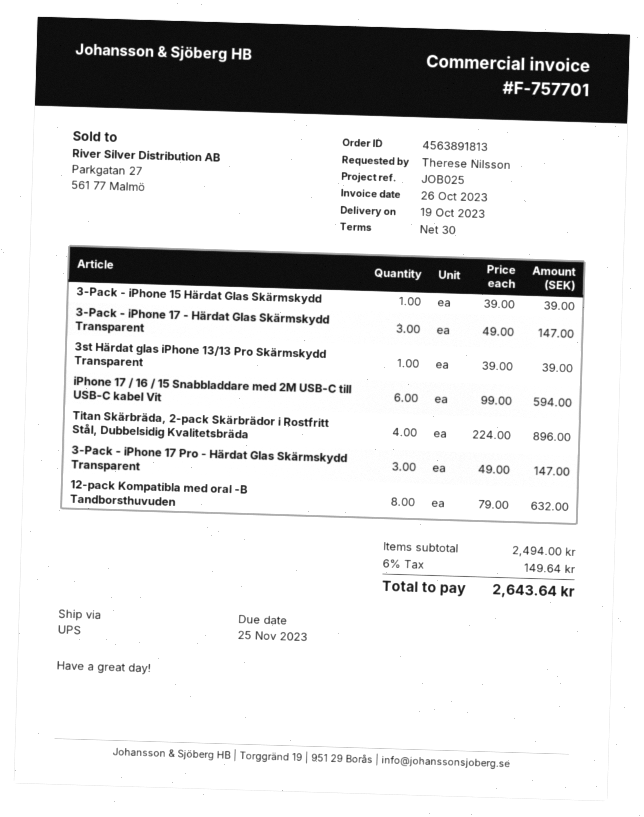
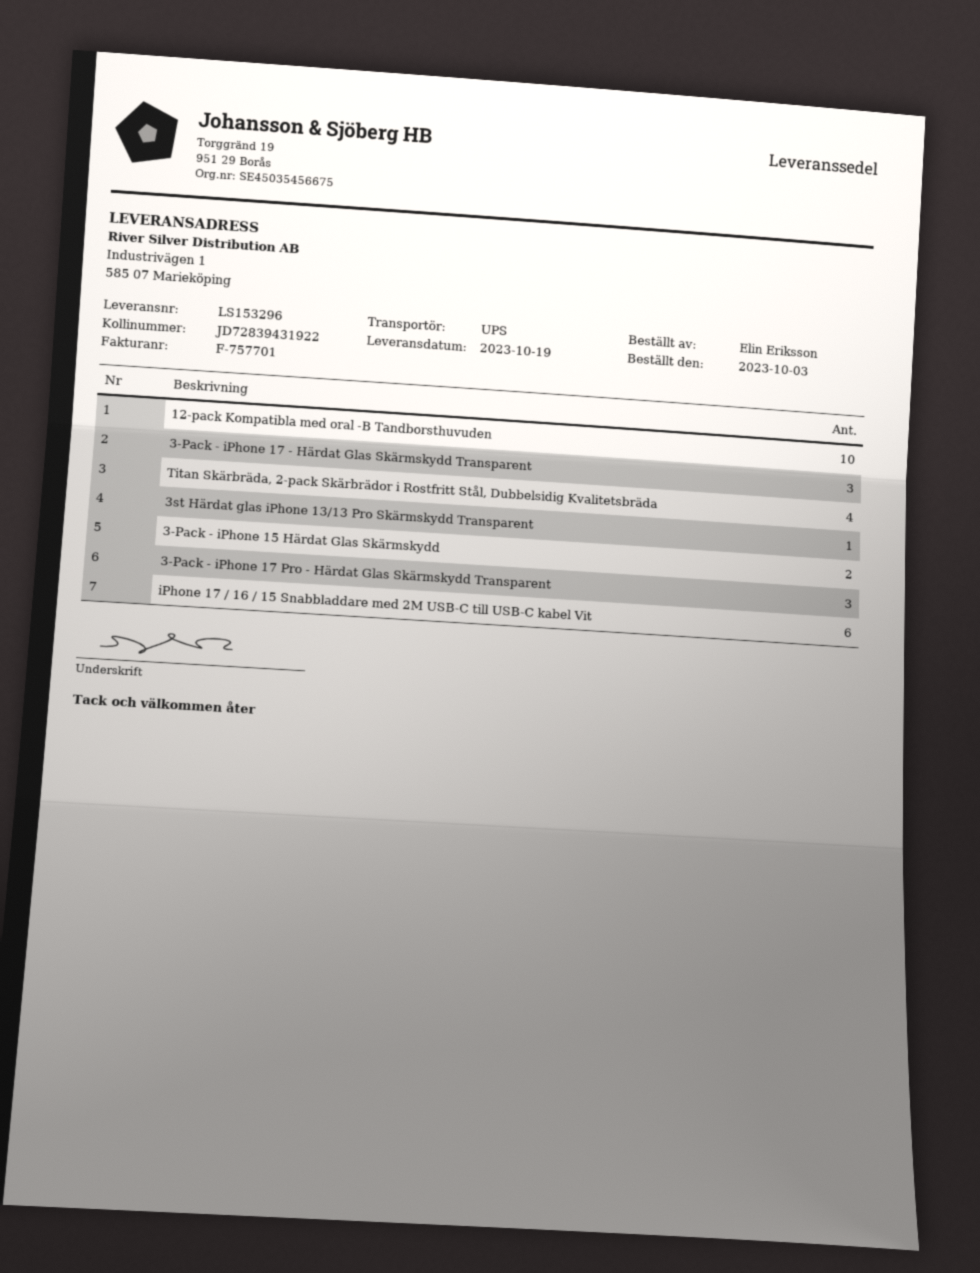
ordered by: Therese Nilsson -> Elin Eriksson
3-Pack - iPhone 15 Härdat Glas Skärmskydd: 1 -> 2
12-pack Kompatibla med oral -B Tandborsthuvuden: 8 -> 10

